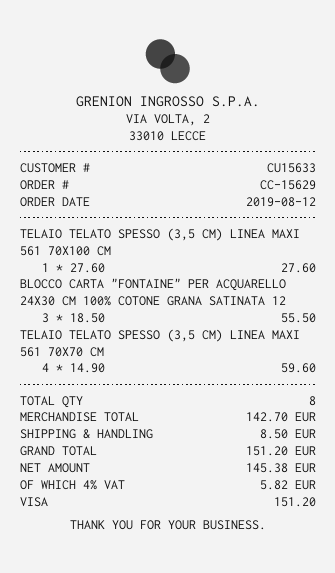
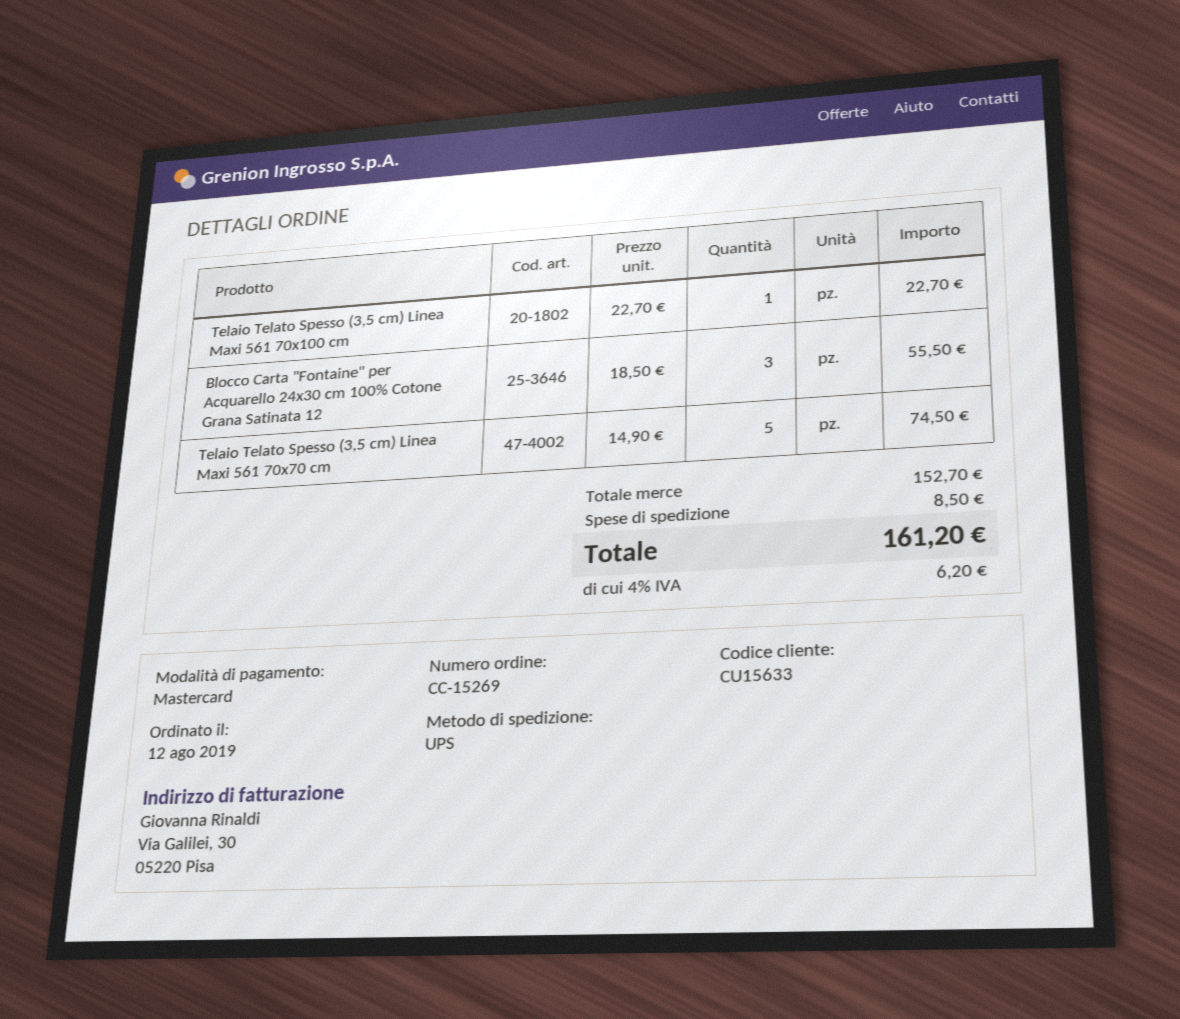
order number: CC-15629 -> CC-15269
payment method: Visa -> Mastercard
TELAIO TELATO SPESSO (3,5 CM) LINEA MAXI 561 70X100 CM: 1 x 27.60 = 27.60 -> 1 x 22.70 = 22.70
TELAIO TELATO SPESSO (3,5 CM) LINEA MAXI 561 70X70 CM: 4 x 14.90 = 59.60 -> 5 x 14.90 = 74.50
subtotal: 142.70 -> 152.70
tax: 4% = 5.82 -> 4% = 6.20
total: 151.20 -> 161.20

